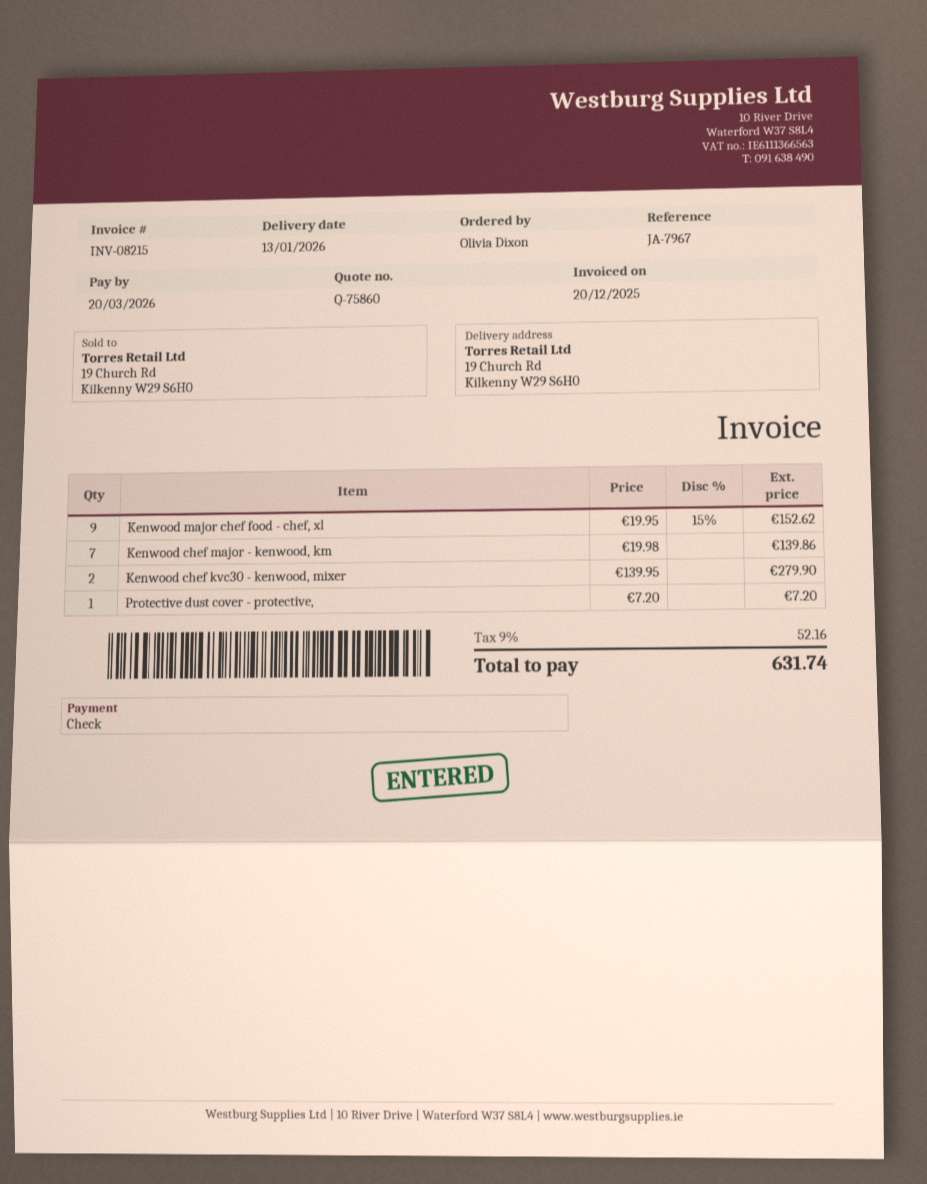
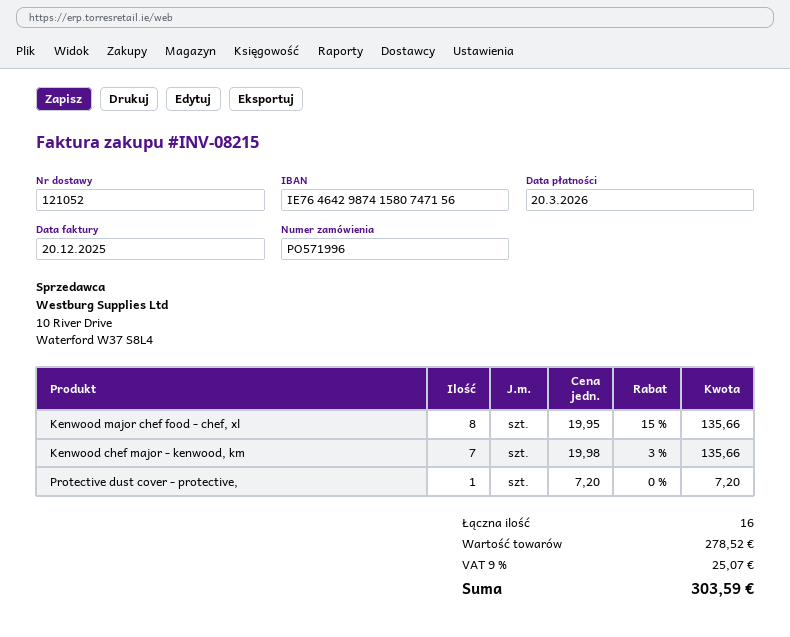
Kenwood major chef food - chef, xl: 9 x 19.95 - 15% = 152.62 -> 8 x 19.95 - 15% = 135.66
Kenwood chef major - kenwood, km: 7 x 19.98 = 139.86 -> 7 x 19.98 - 3% = 135.66
Kenwood chef kvc30 - kenwood, mixer: 2 x 139.95 = 279.90 -> none
tax: 9% = 52.16 -> 9% = 25.07
total: 631.74 -> 303.59

